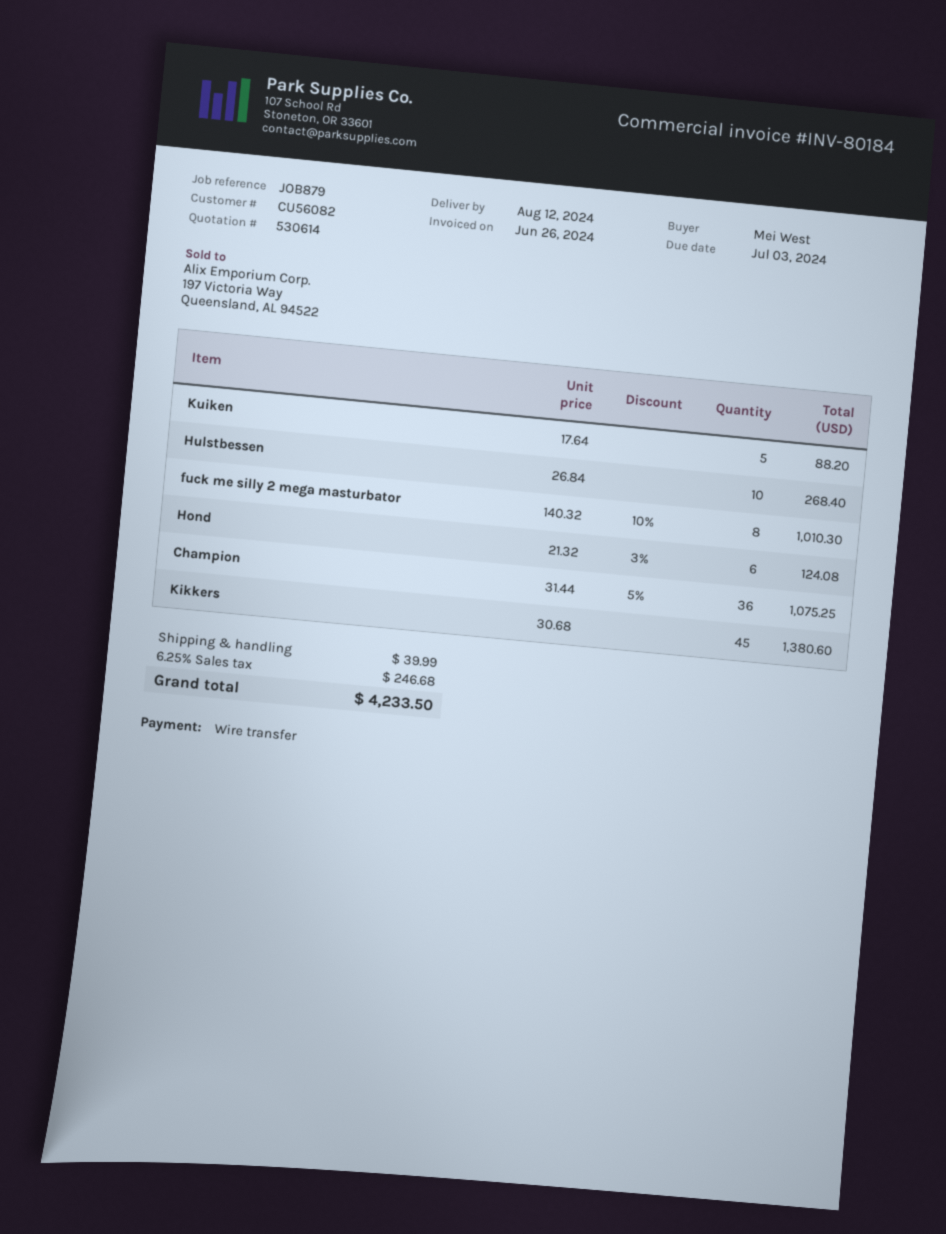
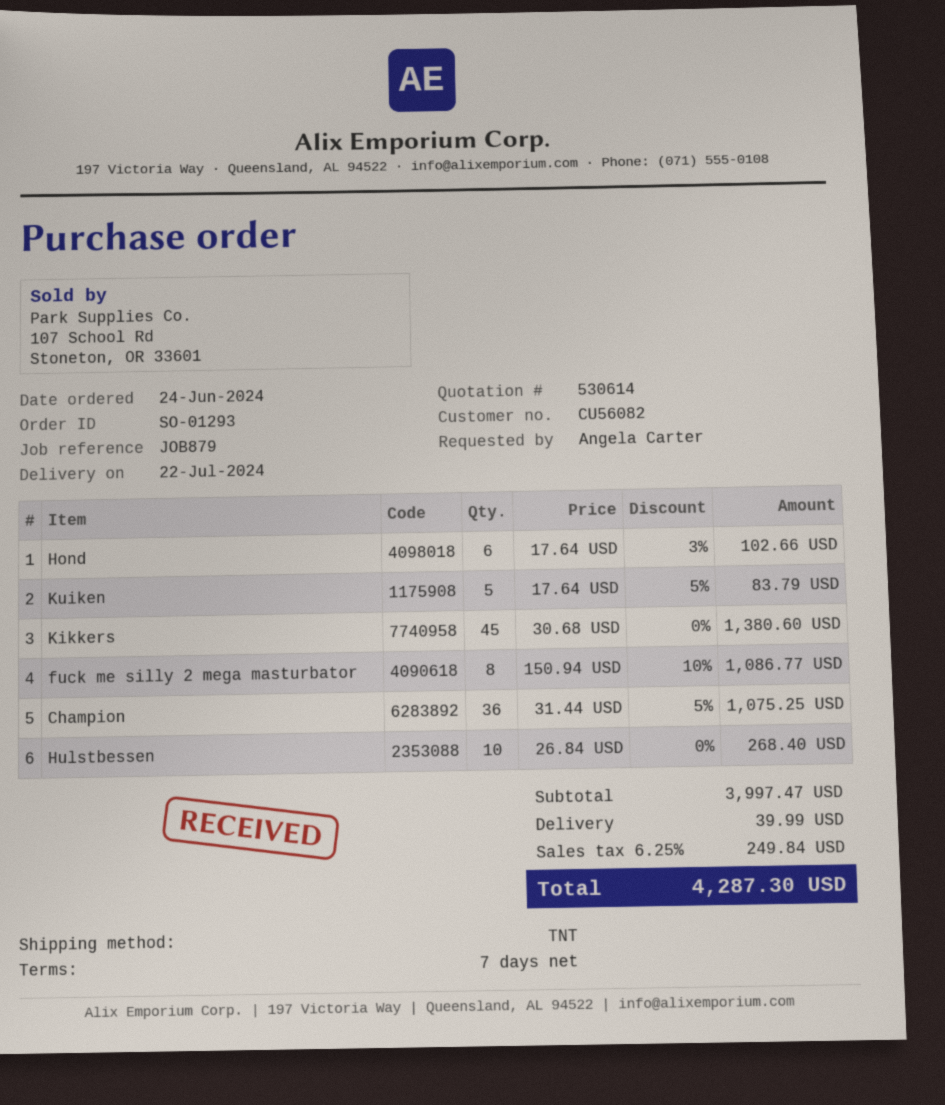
delivery date: 2024-08-12 -> 2024-07-22
ordered by: Mei West -> Angela Carter
Kuiken: 5 x 17.64 = 88.20 -> 5 x 17.64 - 5% = 83.79
fuck me silly 2 mega masturbator: 8 x 140.32 - 10% = 1010.30 -> 8 x 150.94 - 10% = 1086.77
Hond: 6 x 21.32 - 3% = 124.08 -> 6 x 17.64 - 3% = 102.66
tax: 6.25% = 246.68 -> 6.25% = 249.84
total: 4233.50 -> 4287.30

